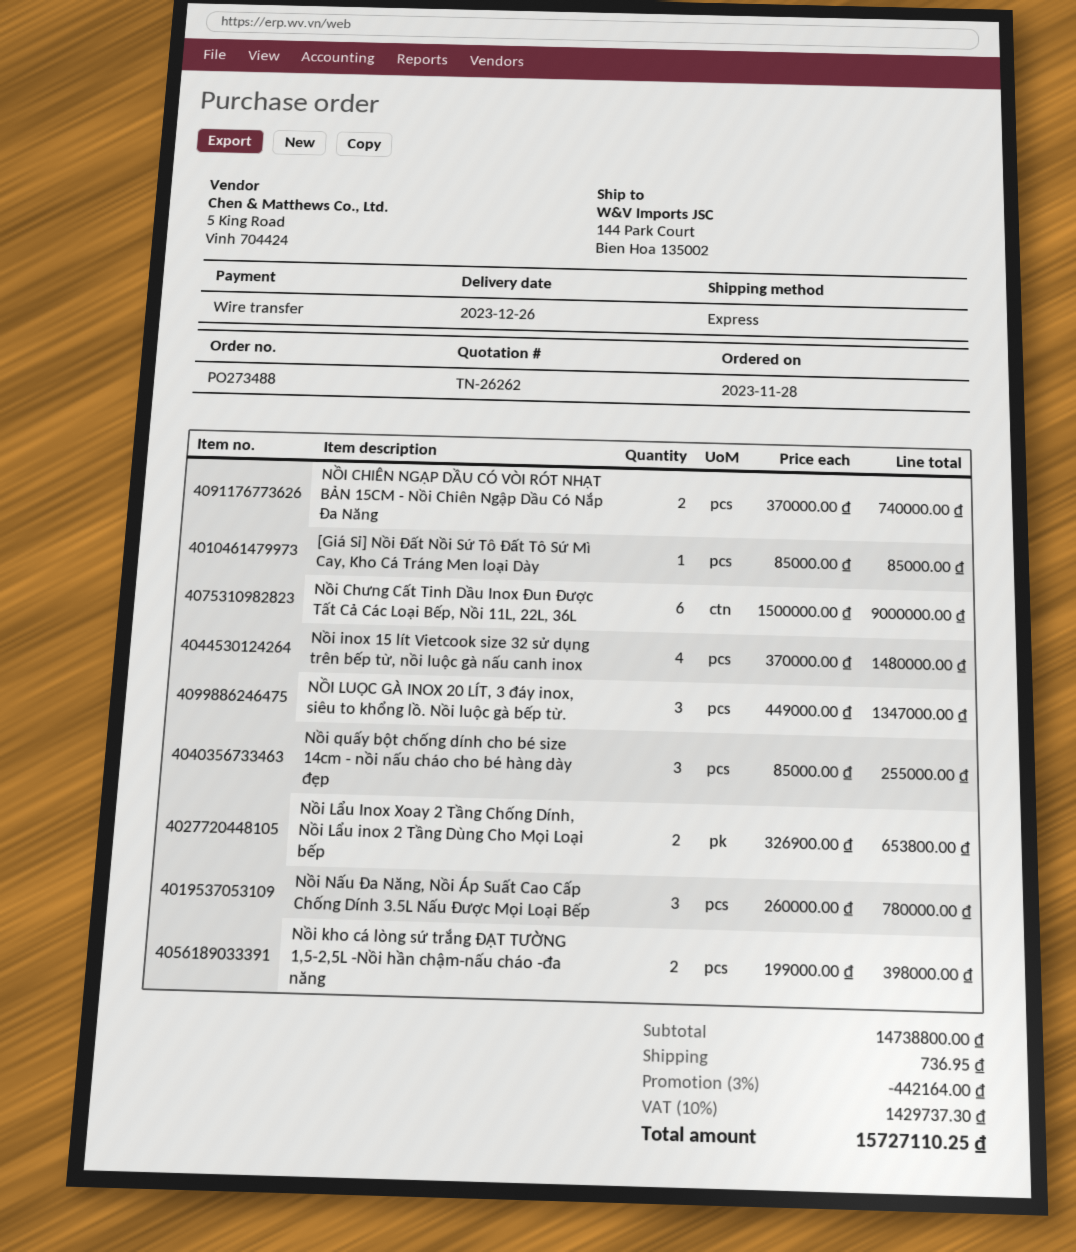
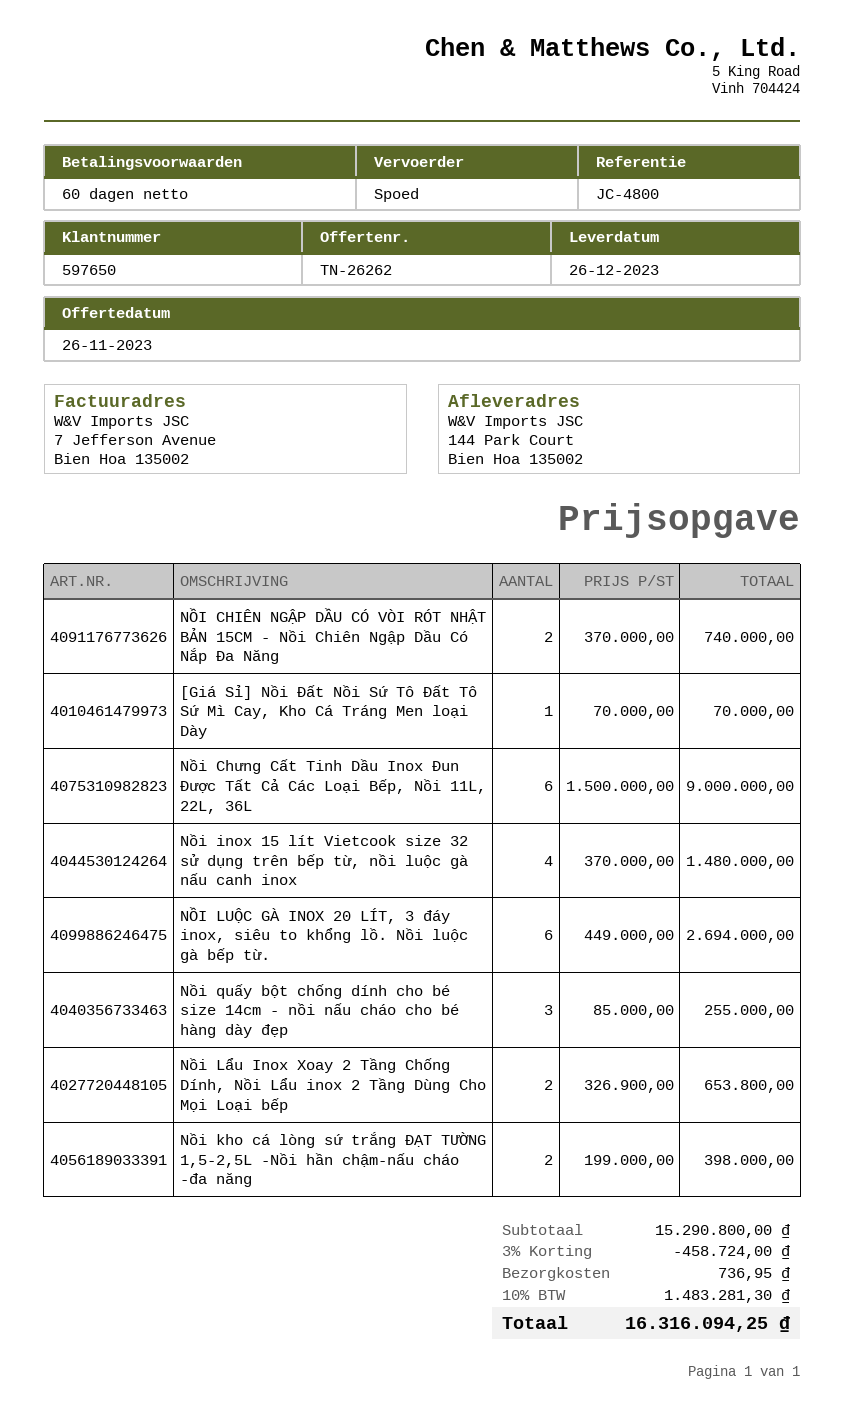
[Giá Sỉ] Nồi Đất Nồi Sứ Tô Đất Tô Sứ Mì Cay, Kho Cá Tráng Men loại Dày: 1 x 85000.00 = 85000.00 -> 1 x 70000.00 = 70000.00
NỒI LUỘC GÀ INOX 20 LÍT, 3 đáy inox, siêu to khổng lồ. Nồi luộc gà bếp từ.: 3 x 449000.00 = 1347000.00 -> 6 x 449000.00 = 2694000.00
Nồi Nấu Đa Năng, Nồi Áp Suất Cao Cấp Chống Dính 3.5L Nấu Được Mọi Loại Bếp: 3 x 260000.00 = 780000.00 -> none
subtotal: 14738800.00 -> 15290800.00
discount: 3% = 442164.00 -> 3% = 458724.00
tax: 10% = 1429737.30 -> 10% = 1483281.30
total: 15727110.25 -> 16316094.25

